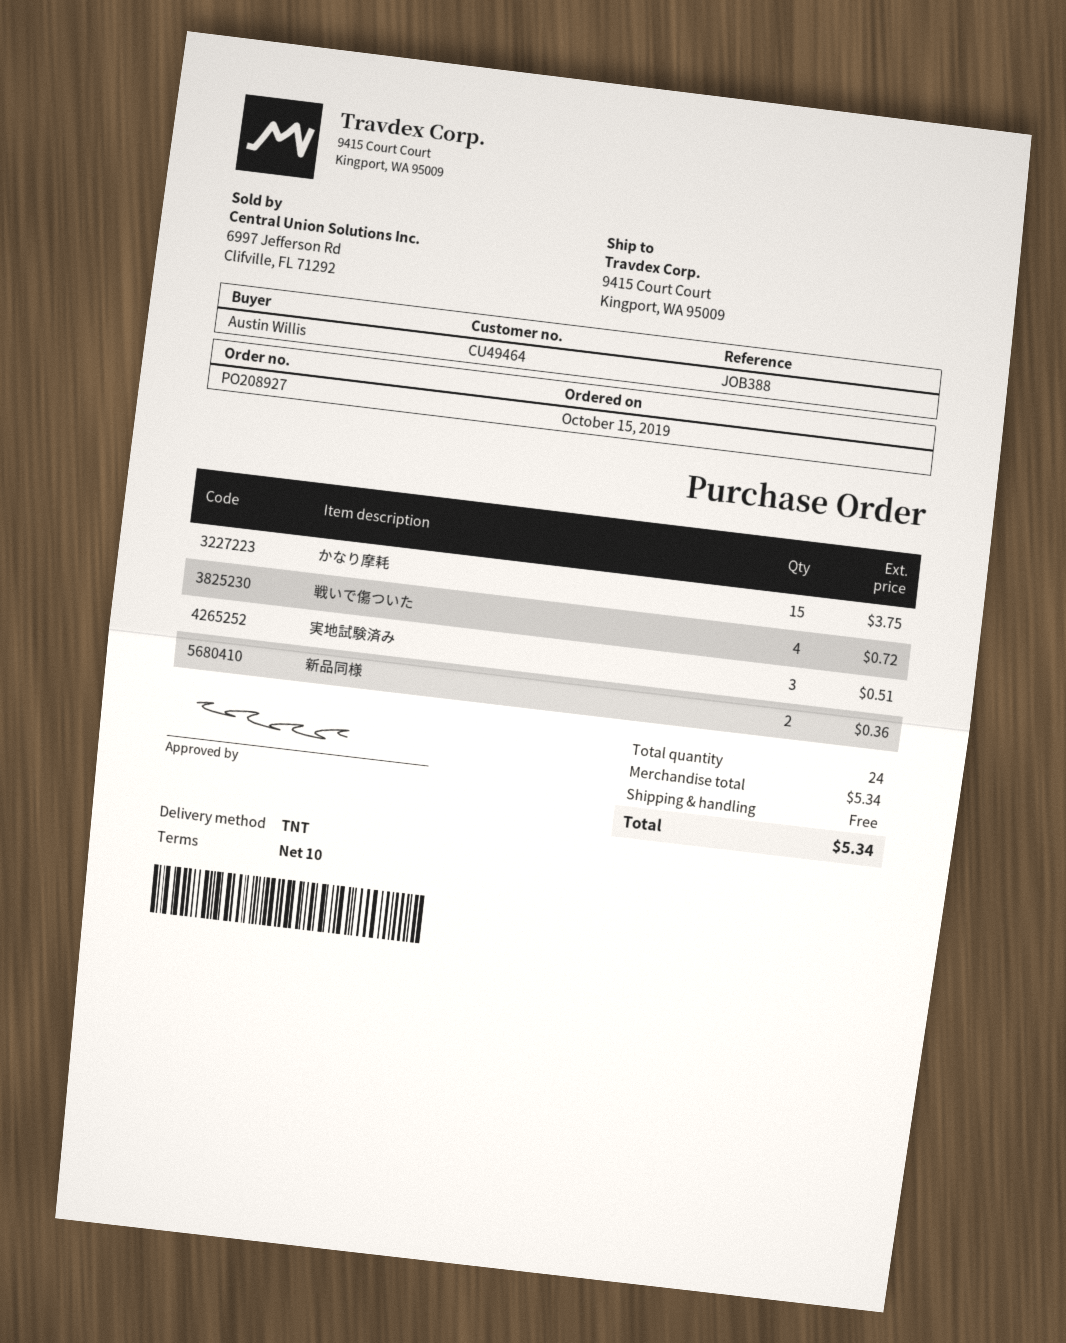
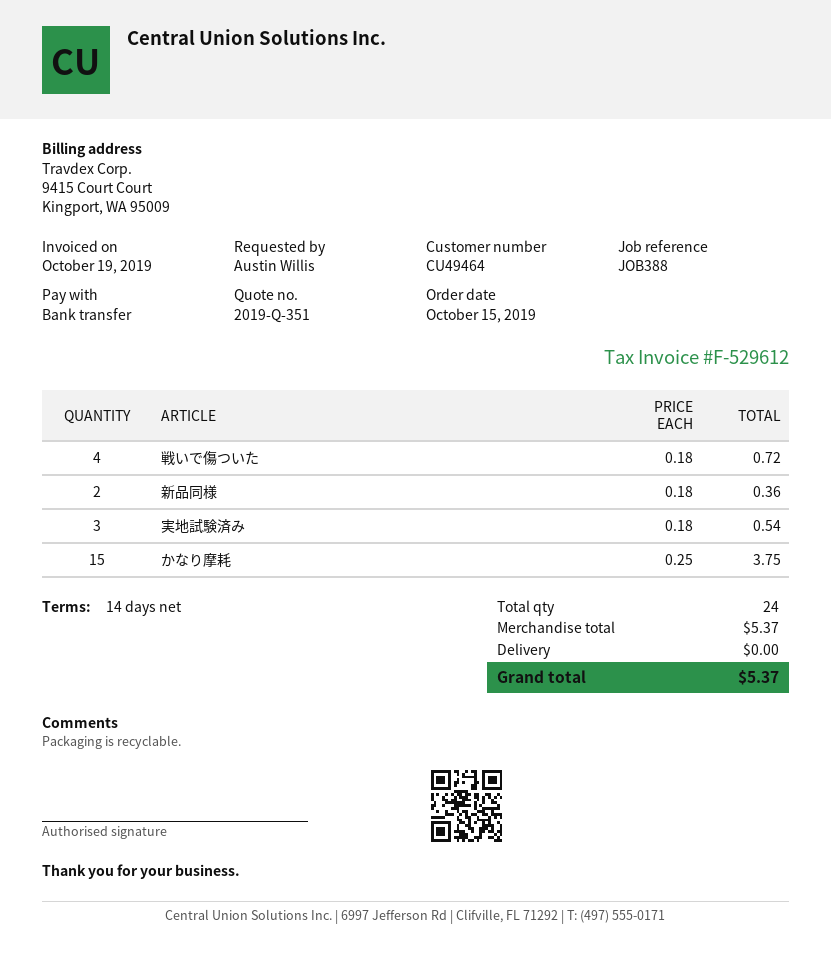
payment terms: 10 days -> 14 days
実地試験済み: 3 for 0.51 -> 3 for 0.54
subtotal: 5.34 -> 5.37
total: 5.34 -> 5.37

